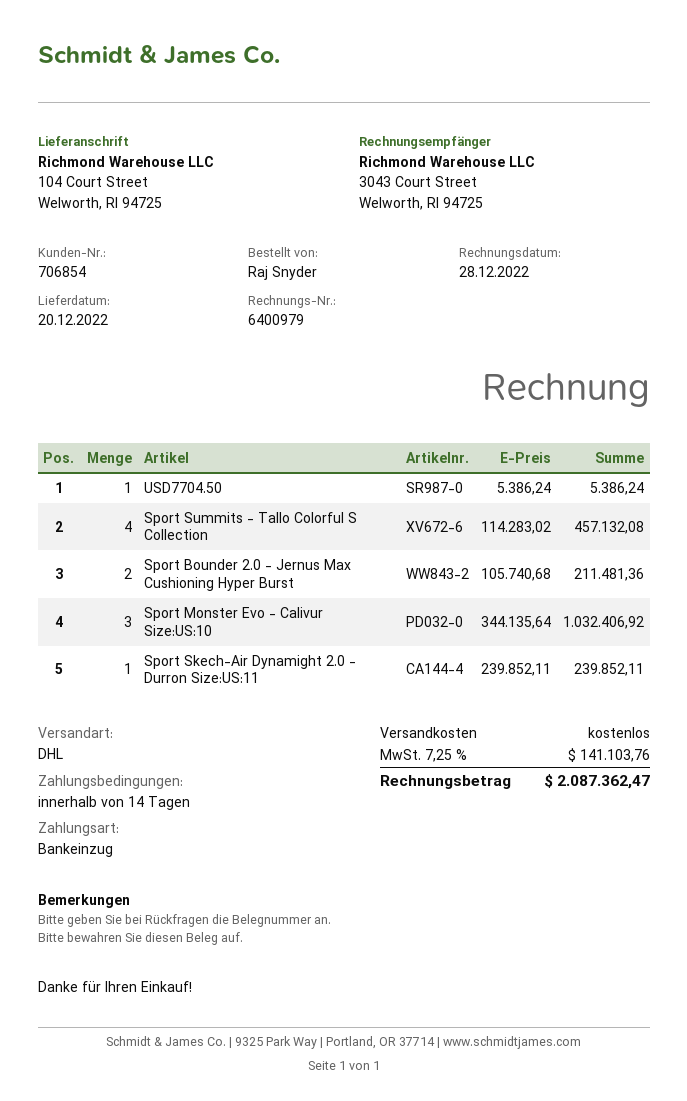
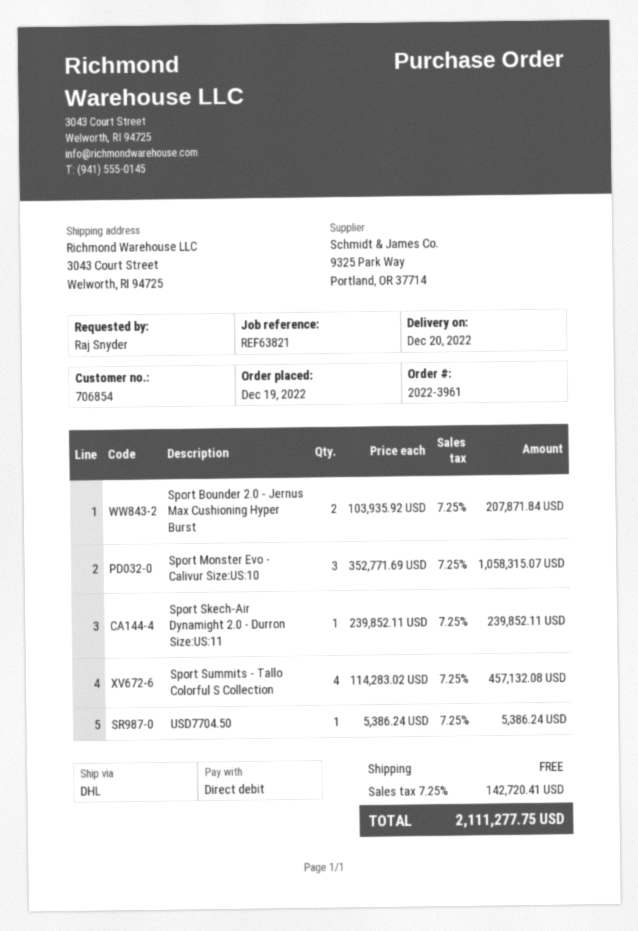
ship to: 104 Court Street, Welworth, RI 94725 -> 3043 Court Street, Welworth, RI 94725
Sport Bounder 2.0 - Jernus Max Cushioning Hyper Burst: 2 x 105740.68 = 211481.36 -> 2 x 103935.92 = 207871.84
Sport Monster Evo - Calivur Size:US:10: 3 x 344135.64 = 1032406.92 -> 3 x 352771.69 = 1058315.07
tax: 7.25% = 141103.76 -> 7.25% = 142720.41
total: 2087362.47 -> 2111277.75

